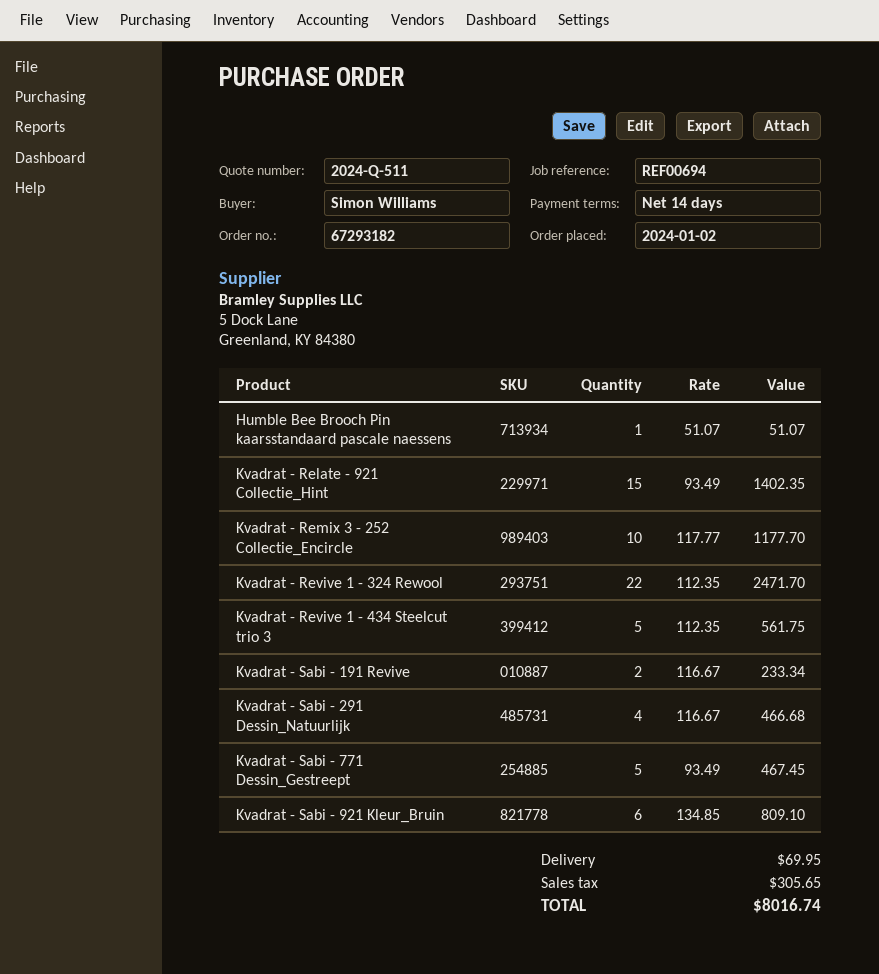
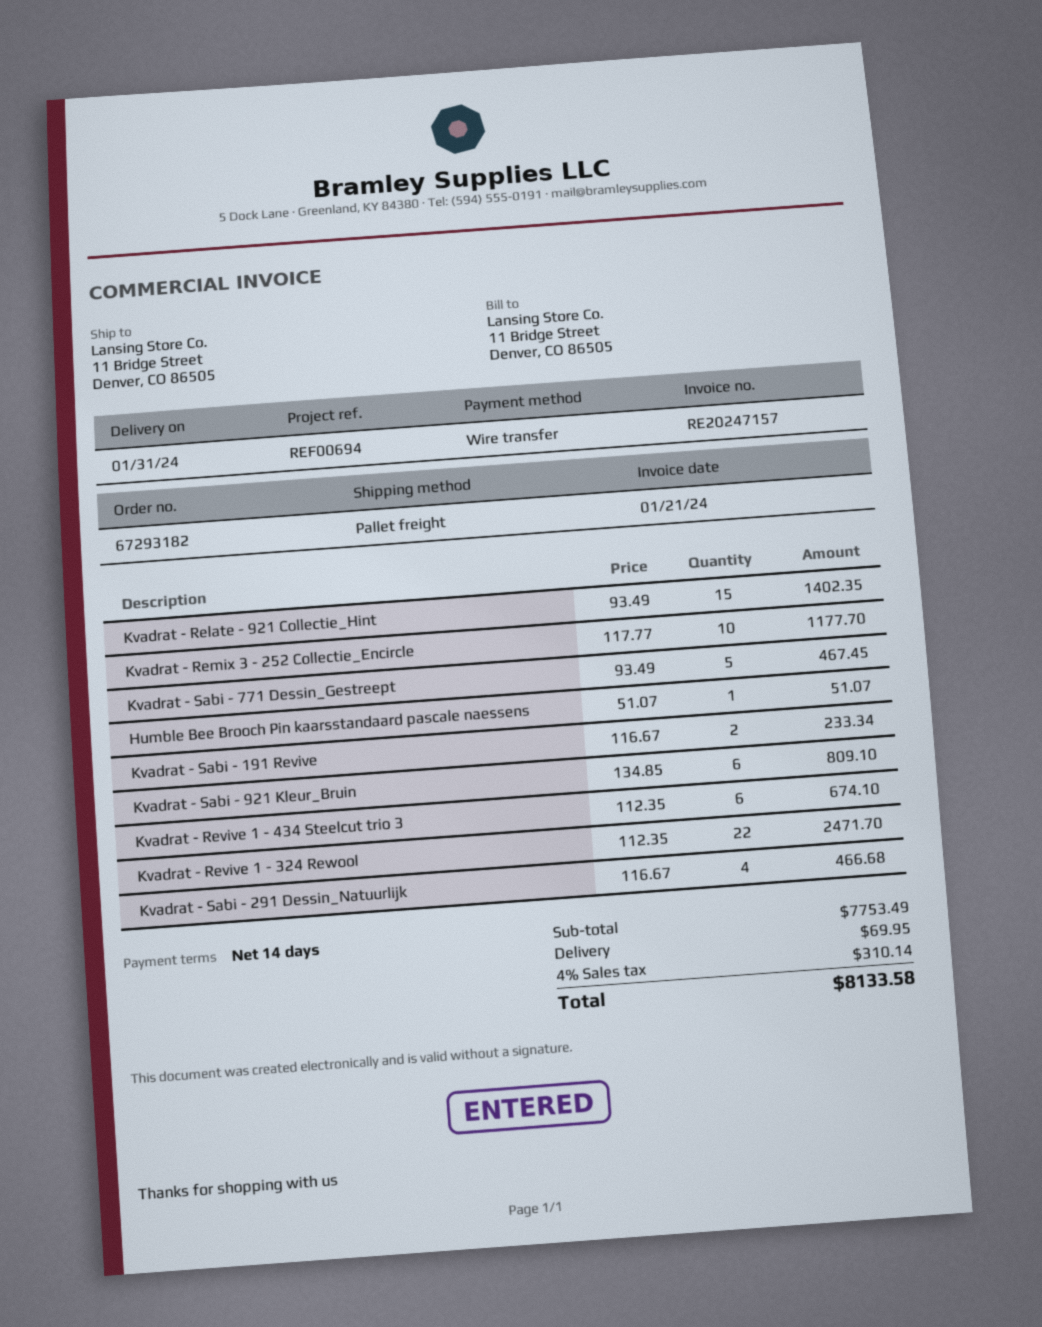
Kvadrat - Revive 1 - 434 Steelcut trio 3: 5 x 112.35 = 561.75 -> 6 x 112.35 = 674.10
tax: 305.65 -> 310.14
total: 8016.74 -> 8133.58

